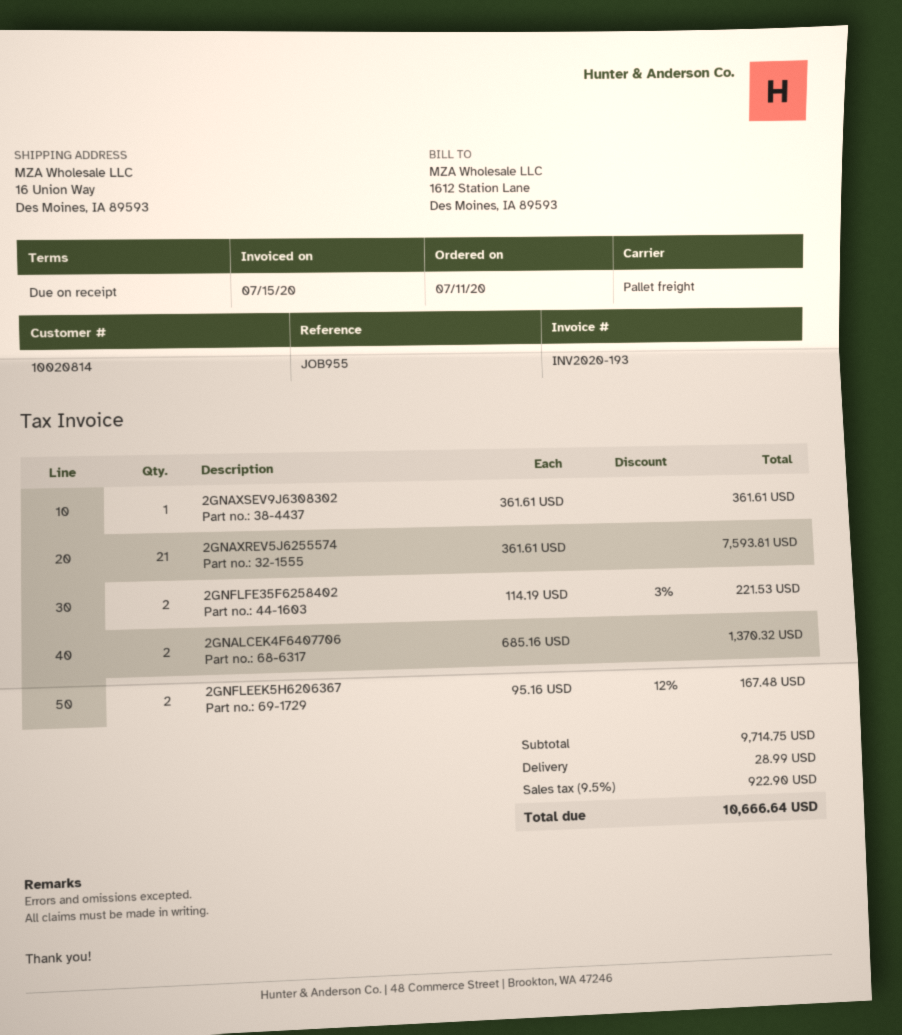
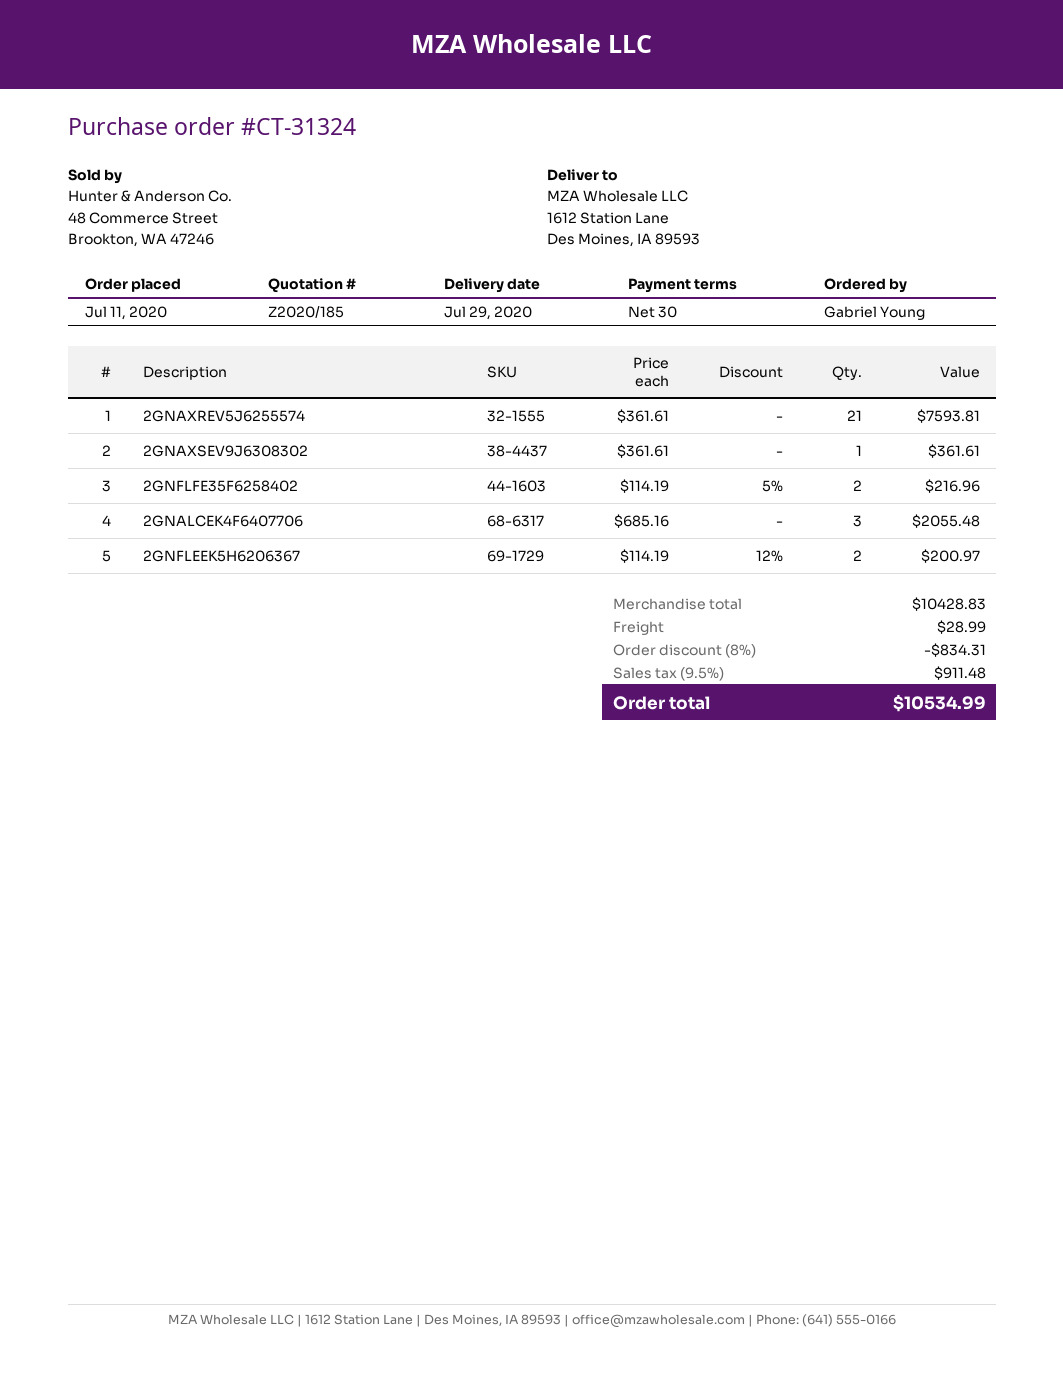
payment terms: on receipt -> 30 days
ship to: 16 Union Way, Des Moines, IA 89593 -> 1612 Station Lane, Des Moines, IA 89593
2GNFLFE35F6258402: 2 x 114.19 - 3% = 221.53 -> 2 x 114.19 - 5% = 216.96
2GNALCEK4F6407706: 2 x 685.16 = 1370.32 -> 3 x 685.16 = 2055.48
2GNFLEEK5H6206367: 2 x 95.16 - 12% = 167.48 -> 2 x 114.19 - 12% = 200.97
subtotal: 9714.75 -> 10428.83
discount: none -> 8% = 834.31
tax: 9.5% = 922.90 -> 9.5% = 911.48
total: 10666.64 -> 10534.99

